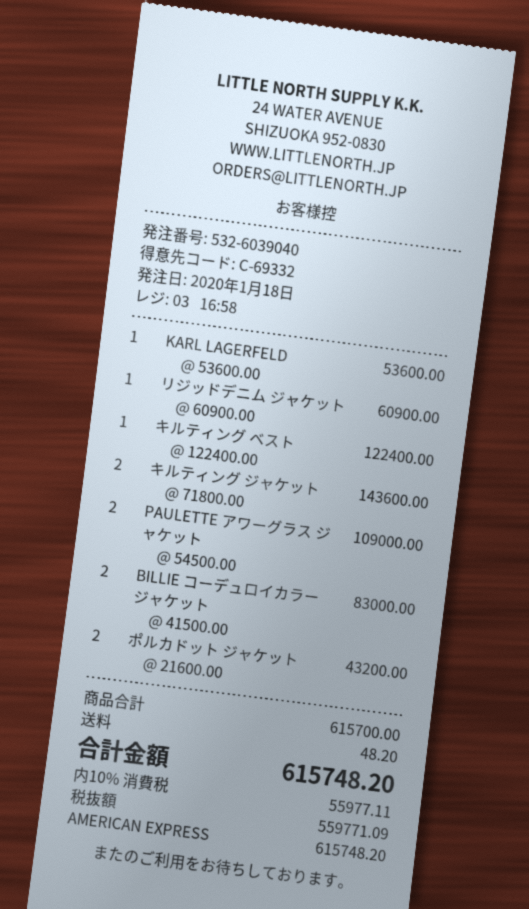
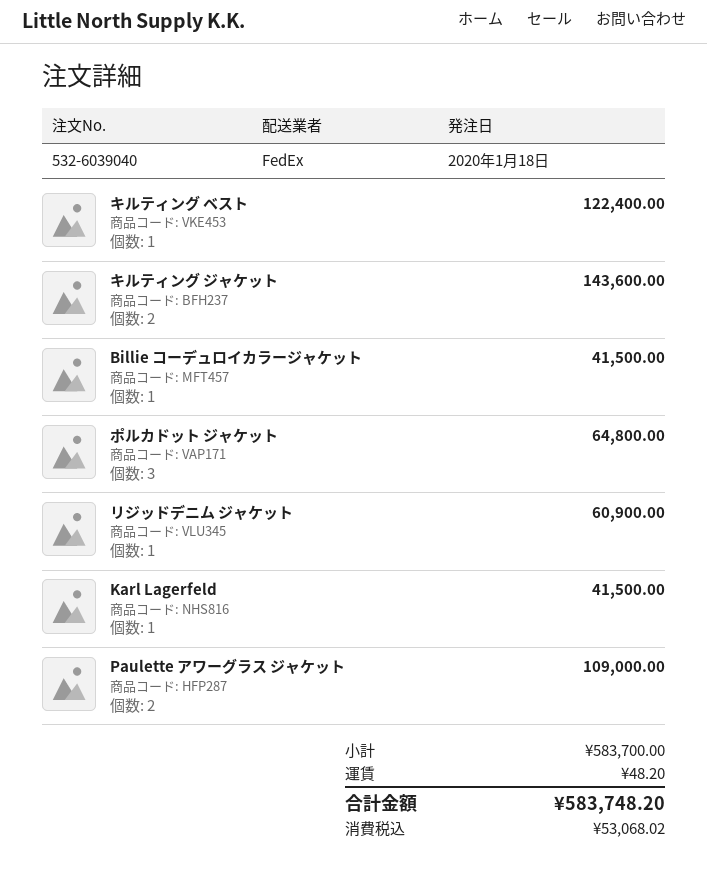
KARL LAGERFELD: 1 for 53600.00 -> 1 for 41500.00
BILLIE コーデュロイカラージャケット: 2 for 83000.00 -> 1 for 41500.00
ポルカドット ジャケット: 2 for 43200.00 -> 3 for 64800.00
subtotal: 615700.00 -> 583700.00
tax: 55977.11 -> 53068.02
total: 615748.20 -> 583748.20

